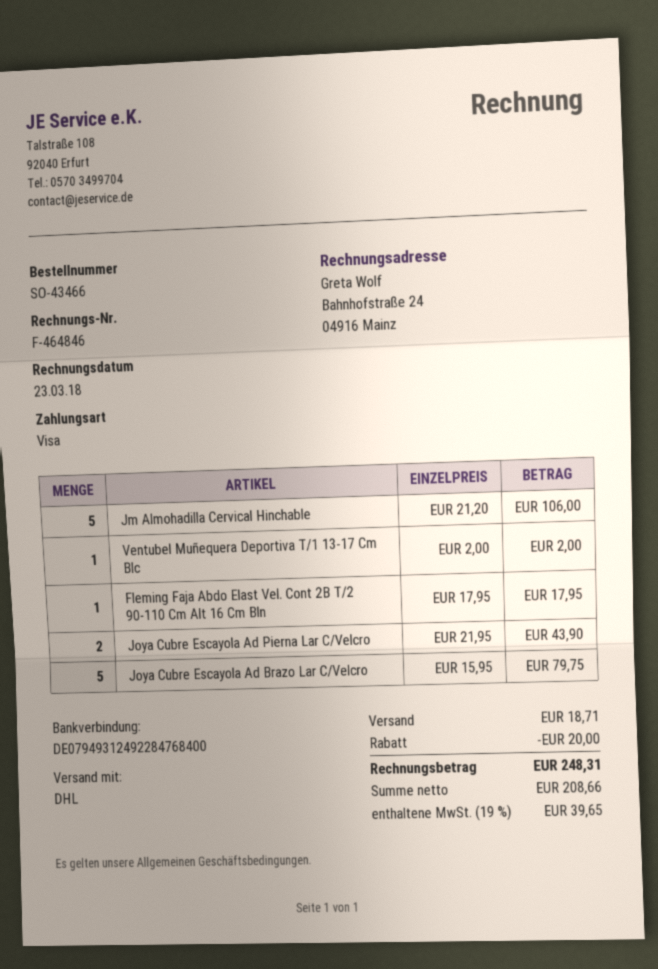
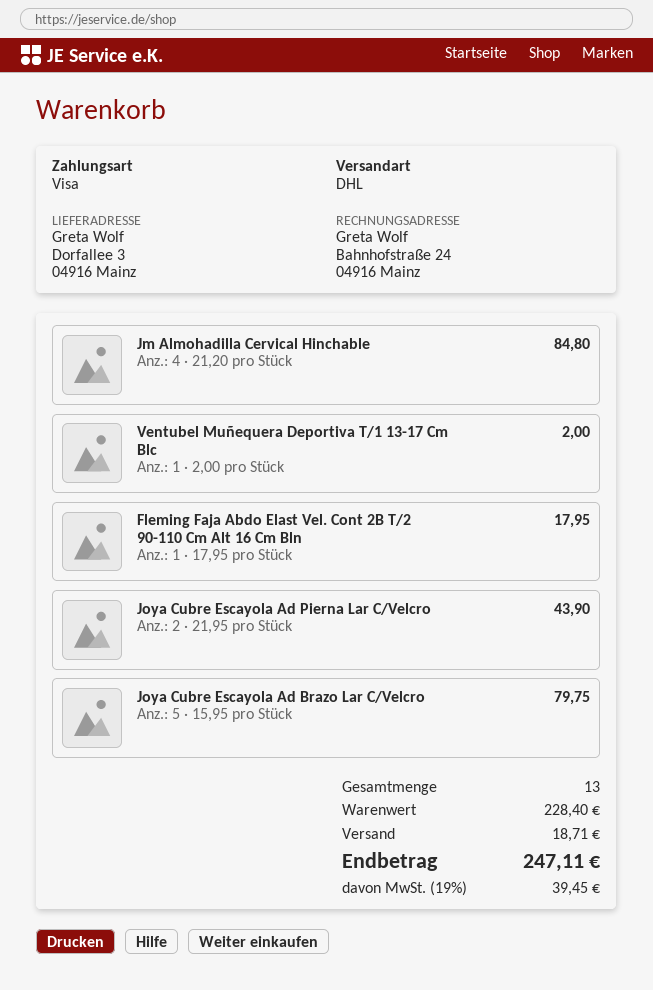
Jm Almohadilla Cervical Hinchable: 5 x 21.20 = 106.00 -> 4 x 21.20 = 84.80
discount: 20.00 -> none
tax: 19% = 39.65 -> 19% = 39.45
total: 248.31 -> 247.11

